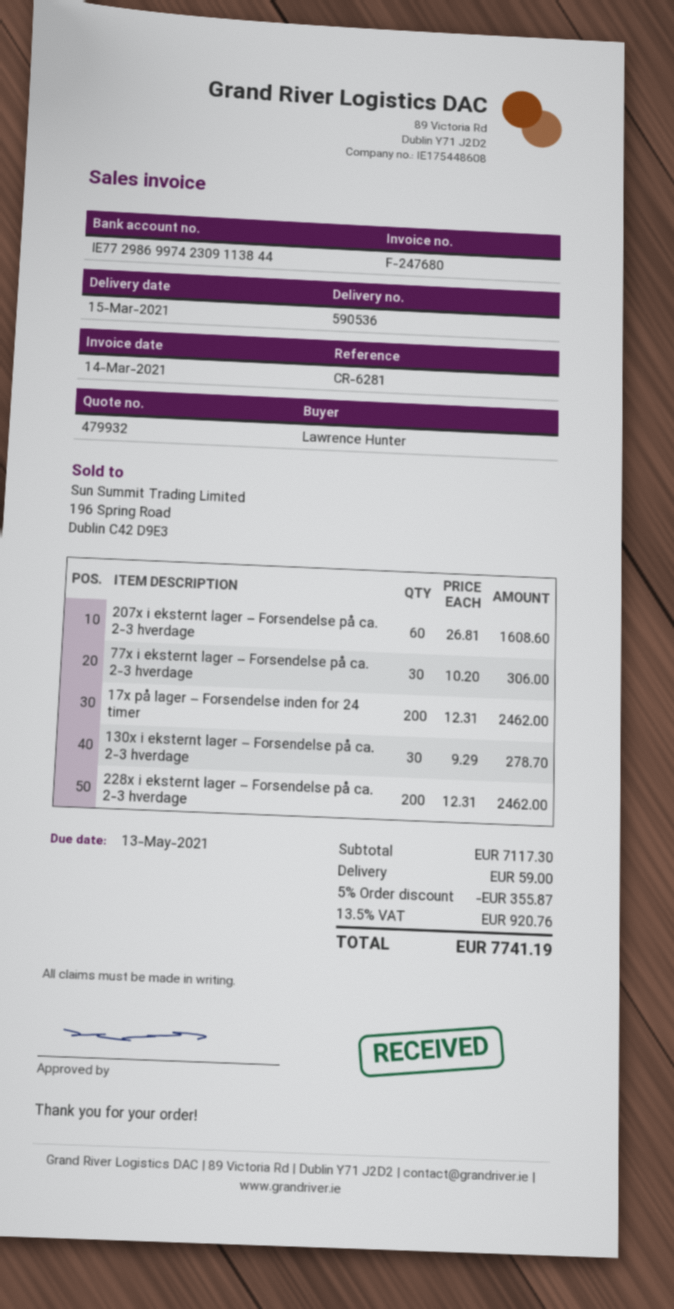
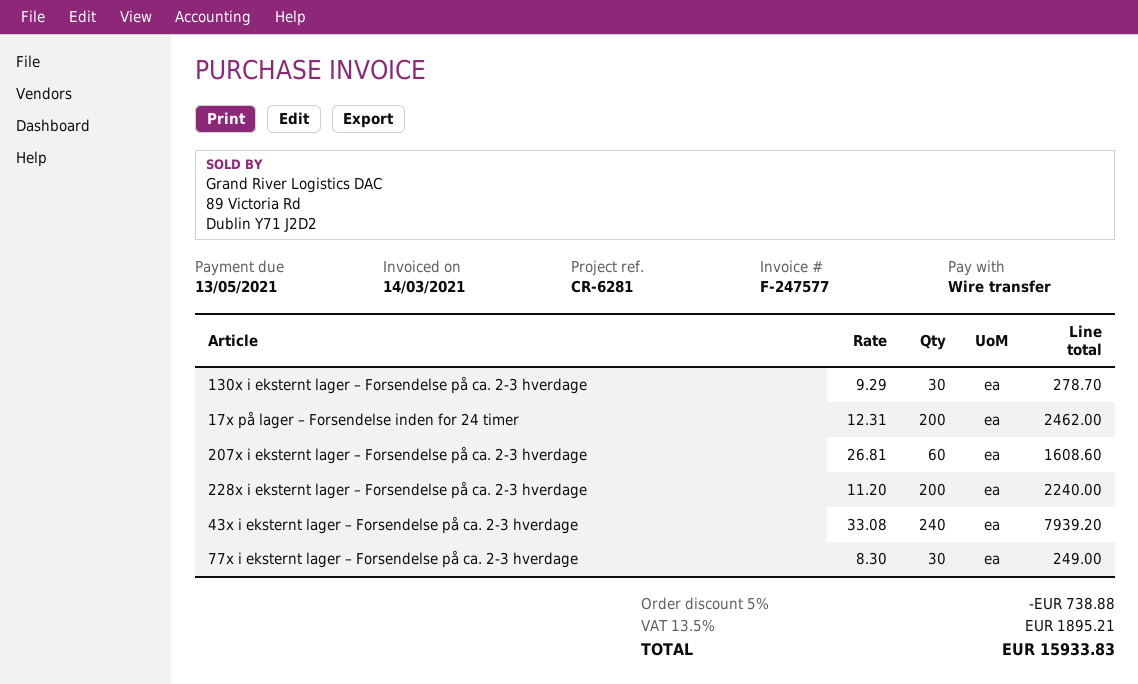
invoice number: F-247680 -> F-247577
77x i eksternt lager – Forsendelse på ca. 2-3 hverdage: 30 x 10.20 = 306.00 -> 30 x 8.30 = 249.00
228x i eksternt lager – Forsendelse på ca. 2-3 hverdage: 200 x 12.31 = 2462.00 -> 200 x 11.20 = 2240.00
43x i eksternt lager – Forsendelse på ca. 2-3 hverdage: none -> 240 x 33.08 = 7939.20
discount: 5% = 355.87 -> 5% = 738.88
shipping: 59.00 -> none
tax: 13.5% = 920.76 -> 13.5% = 1895.21
total: 7741.19 -> 15933.83

